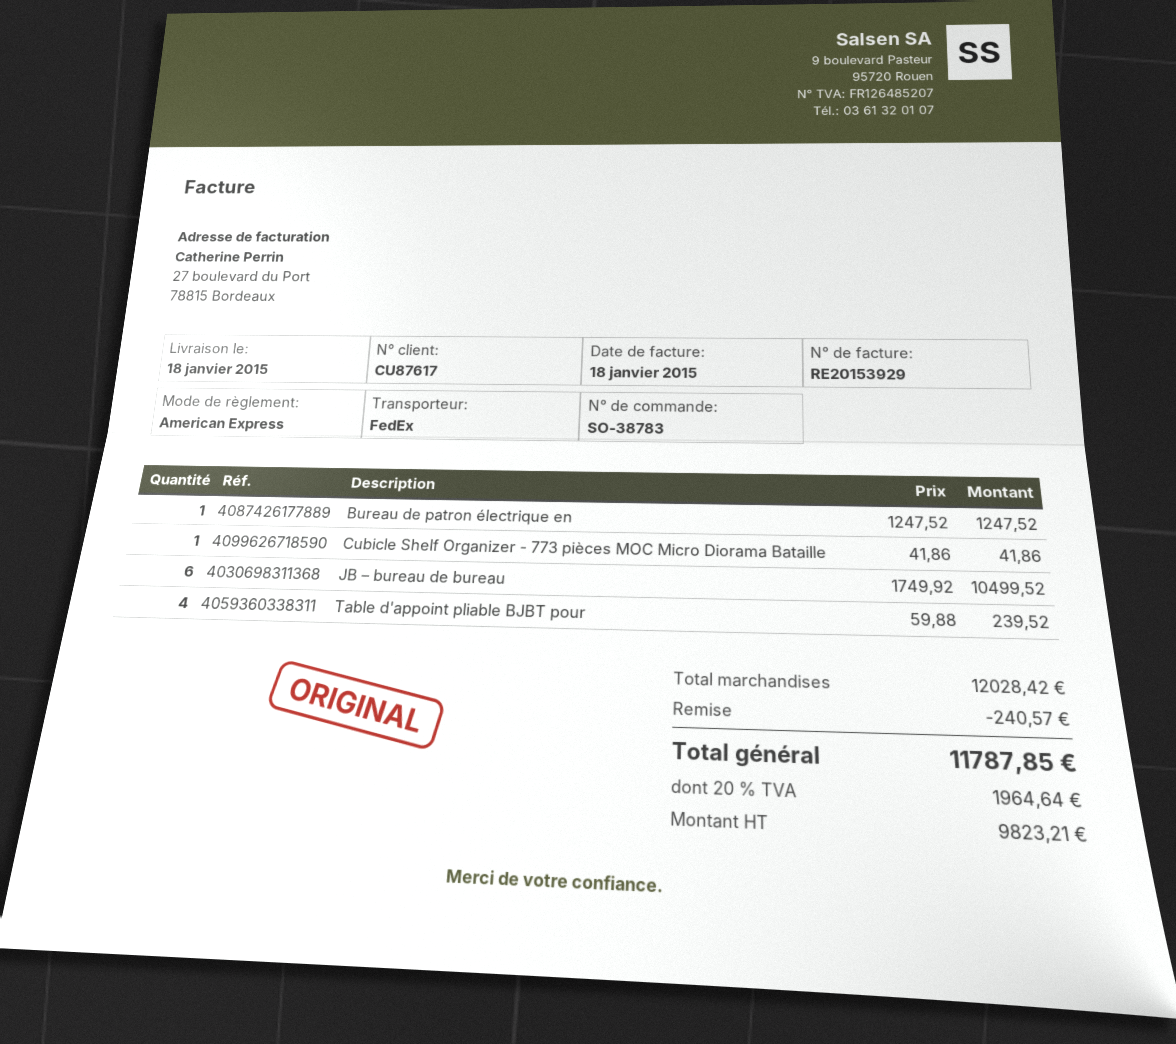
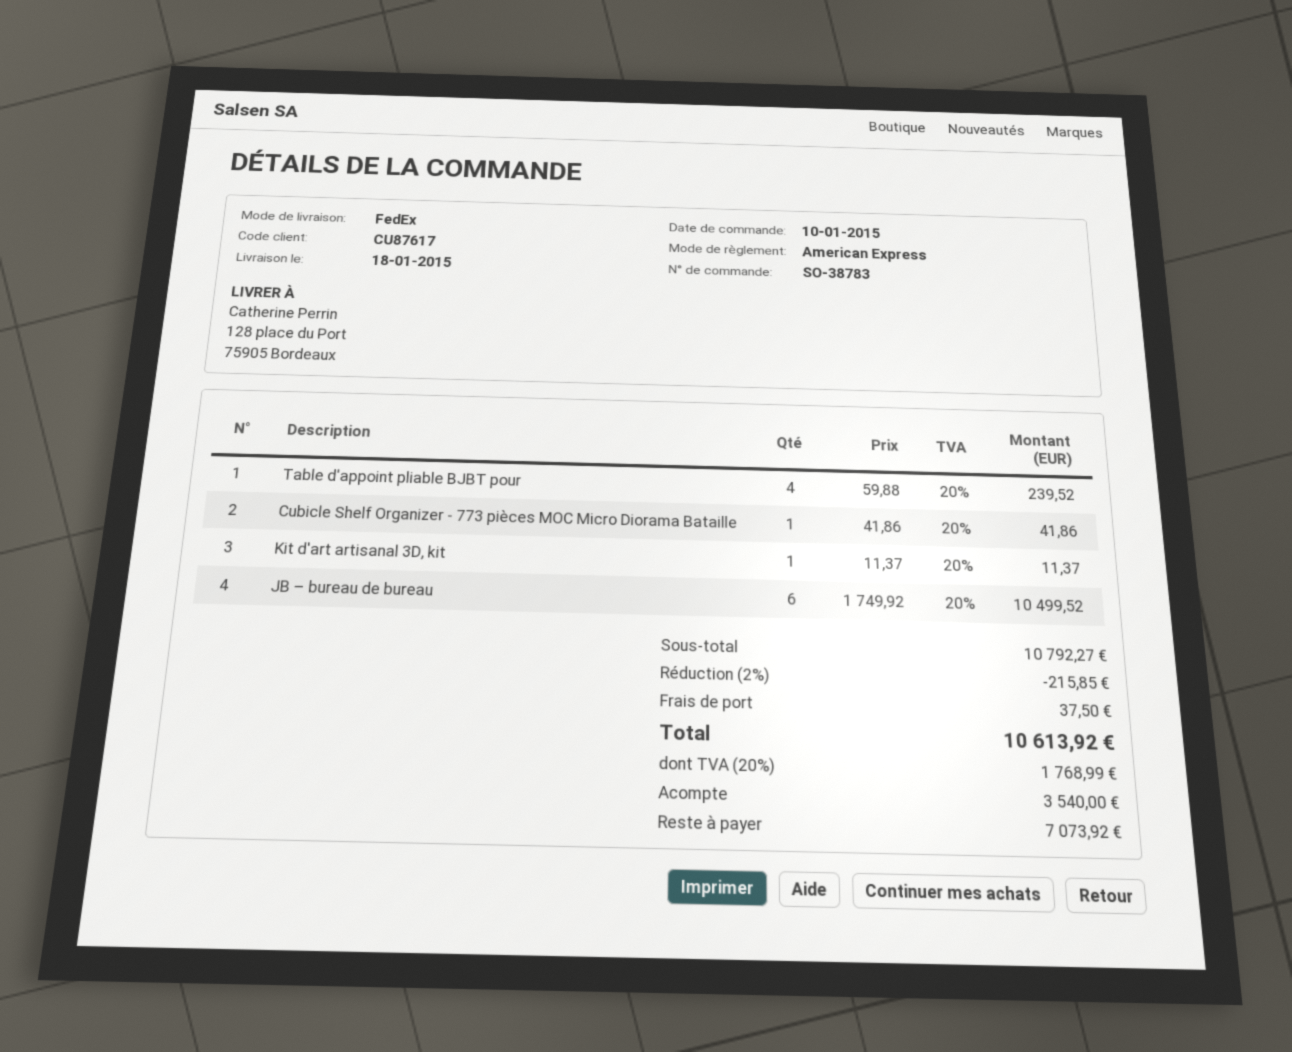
Bureau de patron électrique en: 1 x 1247.52 = 1247.52 -> none
Kit d'art artisanal 3D, kit: none -> 1 x 11.37 = 11.37
subtotal: 12028.42 -> 10792.27
discount: 240.57 -> 215.85
shipping: none -> 37.50
tax: 20% = 1964.64 -> 20% = 1768.99
total: 11787.85 -> 10613.92

